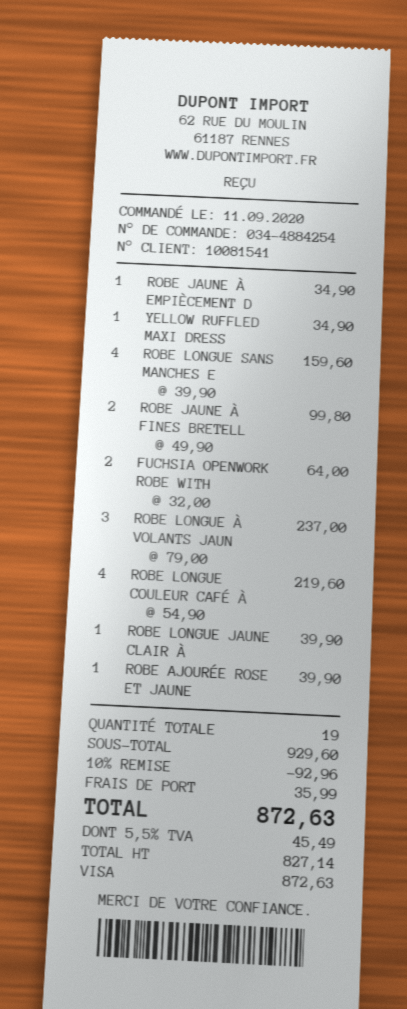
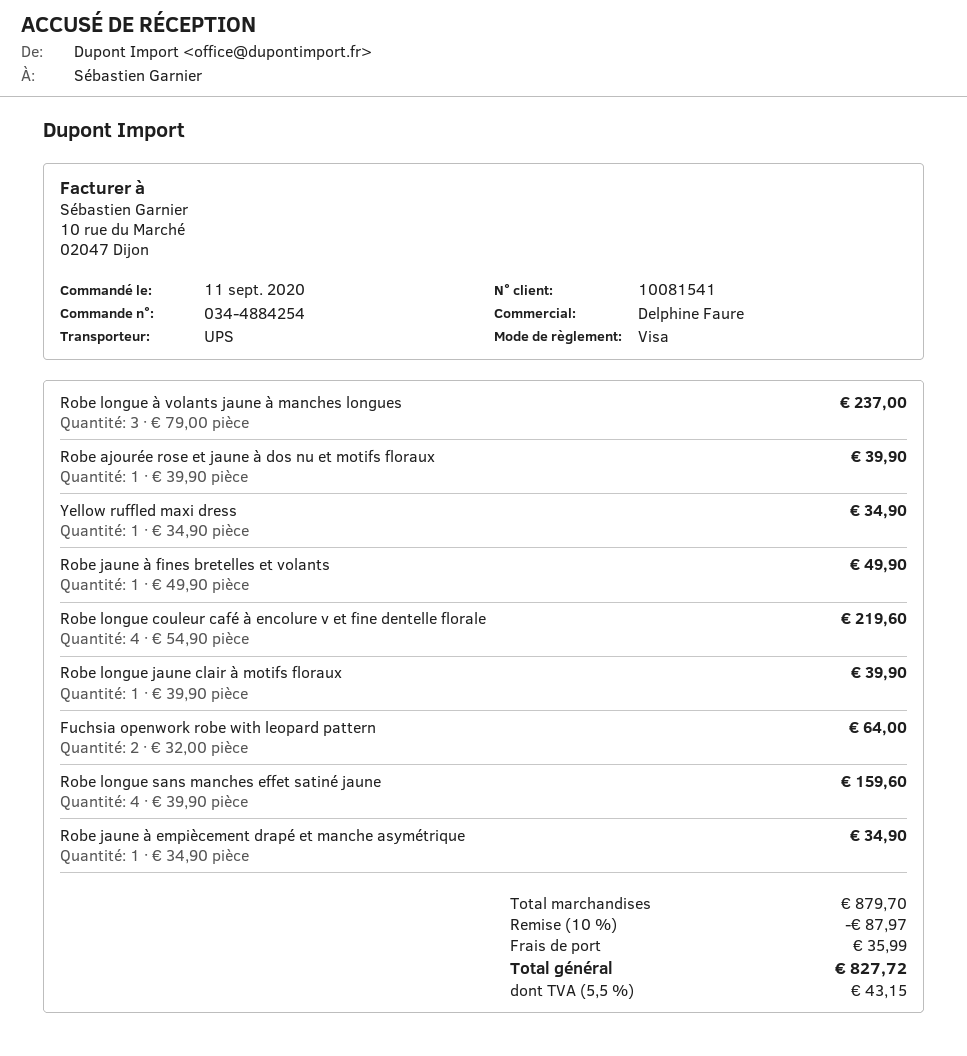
ROBE JAUNE À FINES BRETELL: 2 x 49.90 = 99.80 -> 1 x 49.90 = 49.90
subtotal: 929.60 -> 879.70
discount: 10% = 92.96 -> 10% = 87.97
tax: 5.5% = 45.49 -> 5.5% = 43.15
total: 872.63 -> 827.72

